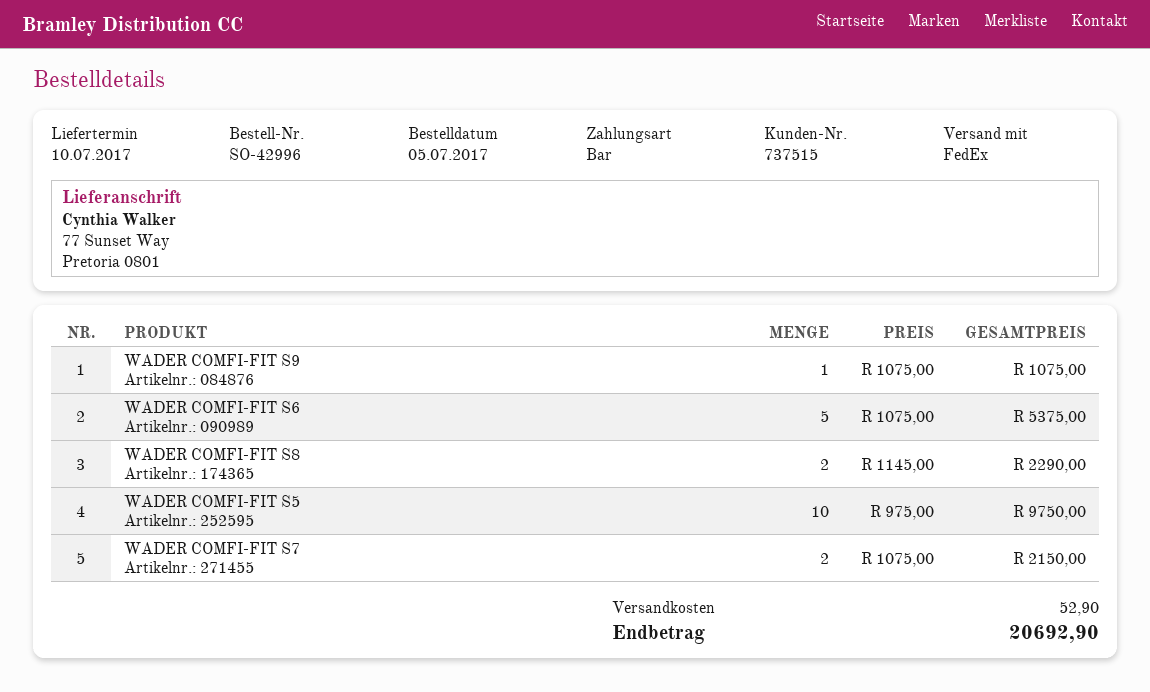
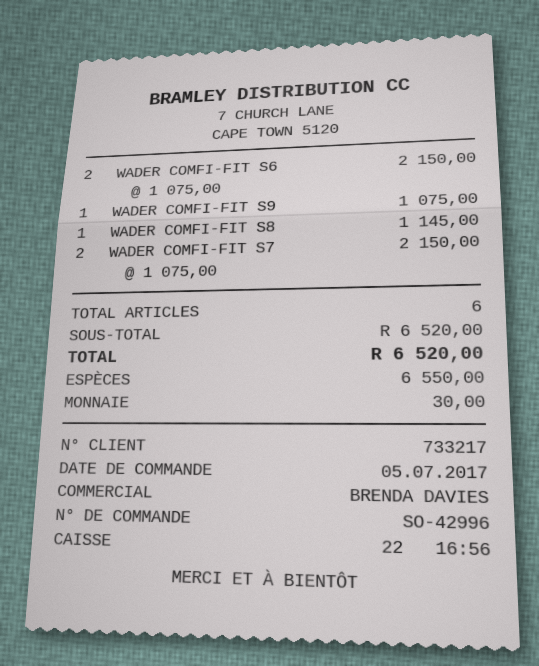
customer number: 737515 -> 733217
WADER COMFI-FIT S6: 5 x 1075.00 = 5375.00 -> 2 x 1075.00 = 2150.00
WADER COMFI-FIT S8: 2 x 1145.00 = 2290.00 -> 1 x 1145.00 = 1145.00
WADER COMFI-FIT S5: 10 x 975.00 = 9750.00 -> none
shipping: 52.90 -> none
total: 20692.90 -> 6520.00

